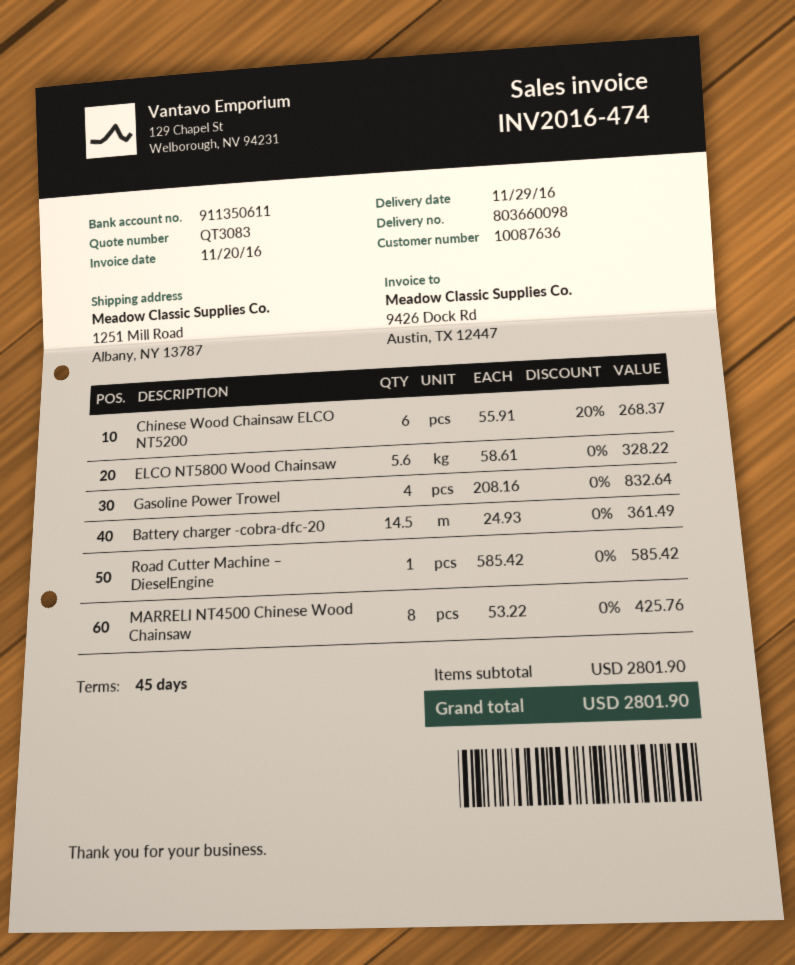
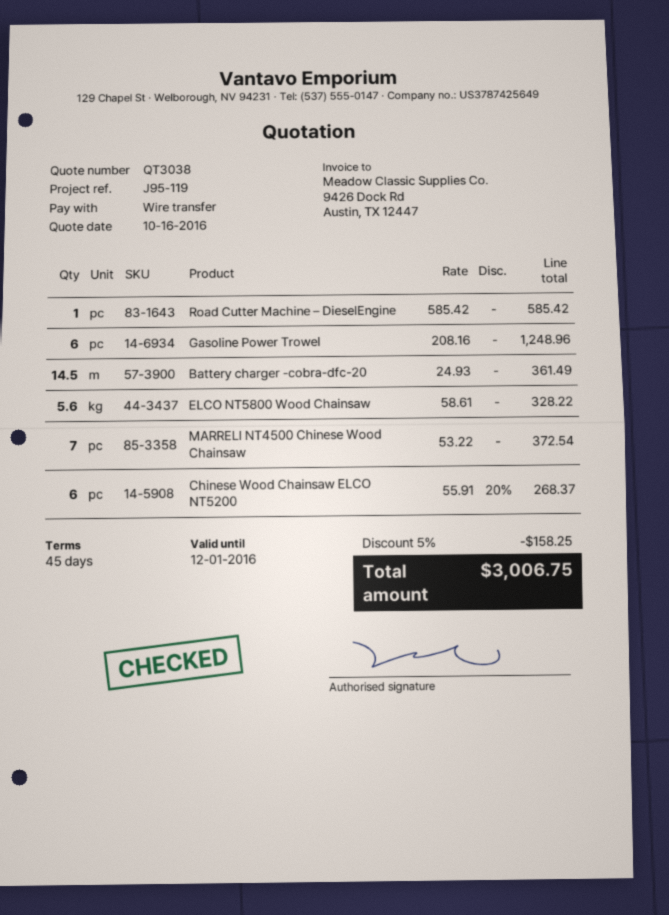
quote number: QT3083 -> QT3038
Gasoline Power Trowel: 4 x 208.16 = 832.64 -> 6 x 208.16 = 1248.96
MARRELI NT4500 Chinese Wood Chainsaw: 8 x 53.22 = 425.76 -> 7 x 53.22 = 372.54
discount: none -> 5% = 158.25
total: 2801.90 -> 3006.75

